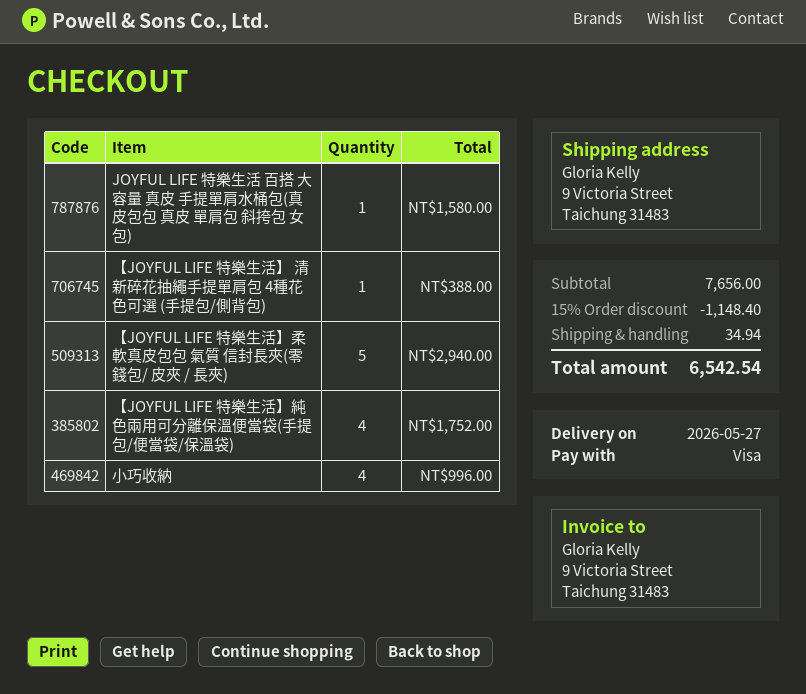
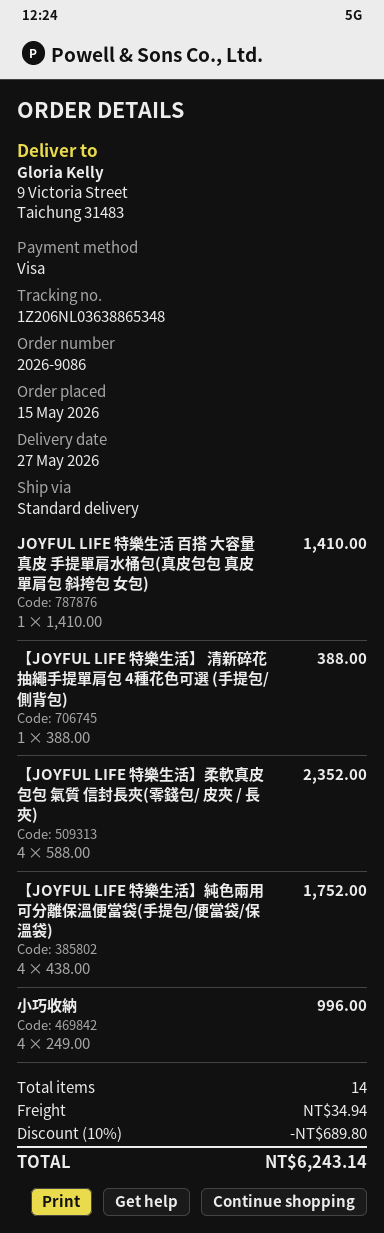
JOYFUL LIFE 特樂生活 百搭 大容量 真皮 手提單肩水桶包(真皮包包 真皮 單肩包 斜挎包 女包): 1 for 1580.00 -> 1 for 1410.00
【JOYFUL LIFE 特樂生活】柔軟真皮包包 氣質 信封長夾(零錢包/ 皮夾 / 長夾): 5 for 2940.00 -> 4 for 2352.00
discount: 15% = 1148.40 -> 10% = 689.80
total: 6542.54 -> 6243.14

